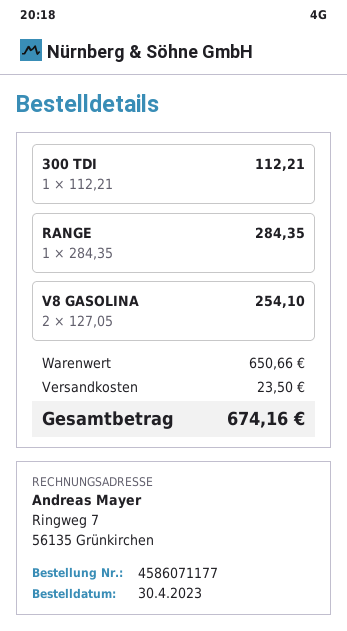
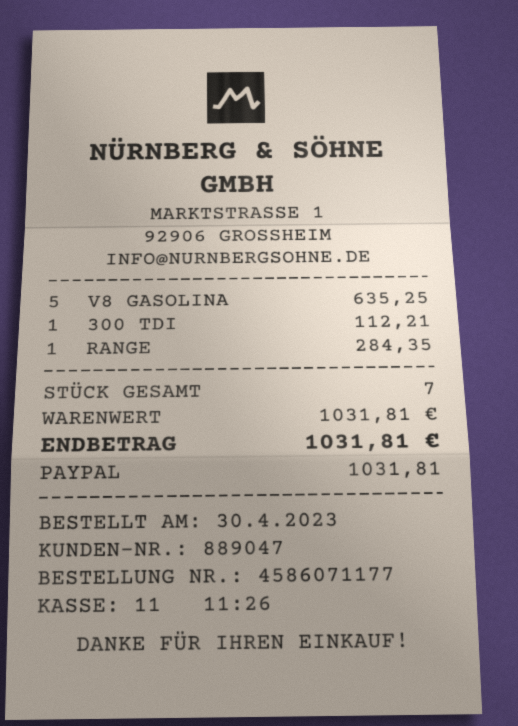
V8 GASOLINA: 2 for 254.10 -> 5 for 635.25
subtotal: 650.66 -> 1031.81
shipping: 23.50 -> none
total: 674.16 -> 1031.81

